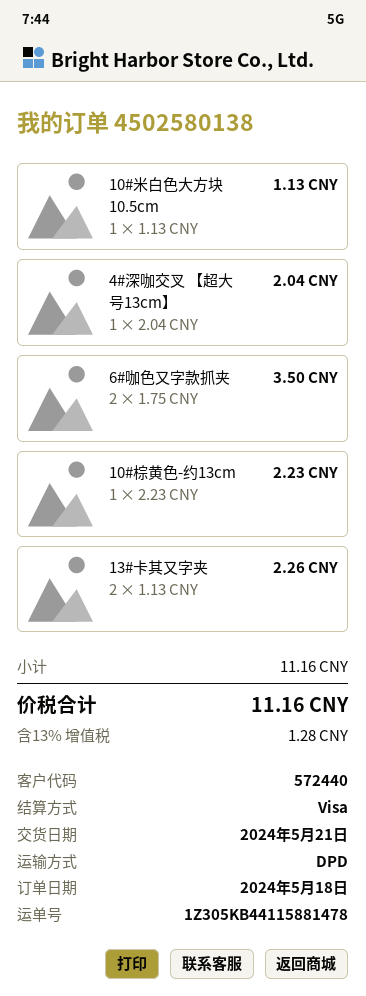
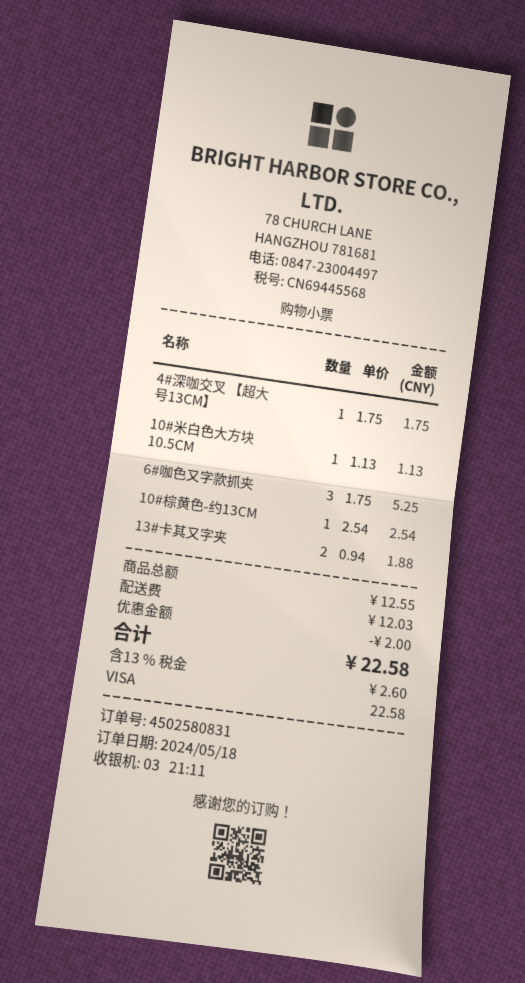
order number: 4502580138 -> 4502580831
4#深咖交叉 【超大号13cm】: 1 x 2.04 = 2.04 -> 1 x 1.75 = 1.75
6#咖色又字款抓夹: 2 x 1.75 = 3.50 -> 3 x 1.75 = 5.25
10#棕黄色-约13cm: 1 x 2.23 = 2.23 -> 1 x 2.54 = 2.54
13#卡其又字夹: 2 x 1.13 = 2.26 -> 2 x 0.94 = 1.88
subtotal: 11.16 -> 12.55
discount: none -> 2.00
shipping: none -> 12.03
tax: 13% = 1.28 -> 13% = 2.60
total: 11.16 -> 22.58

